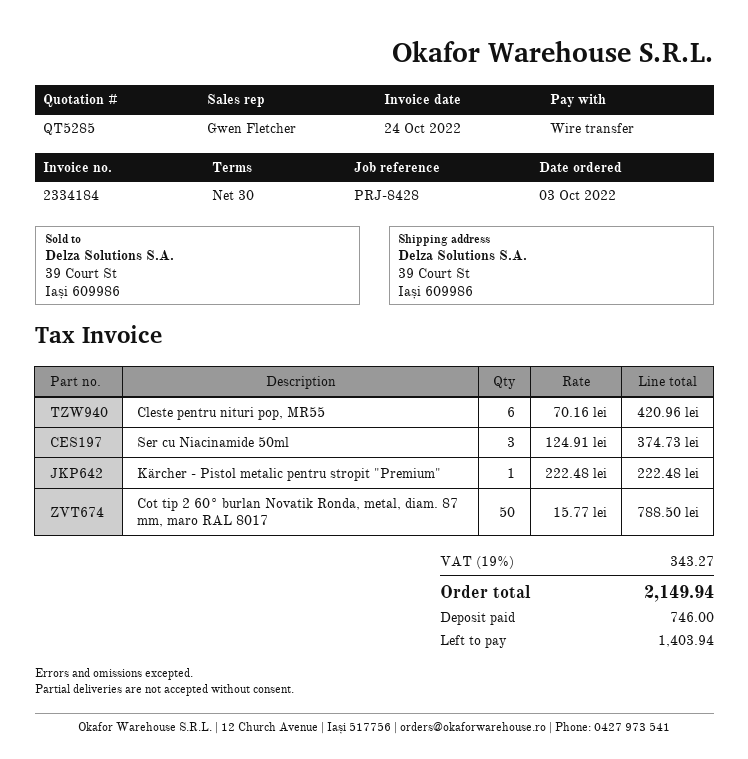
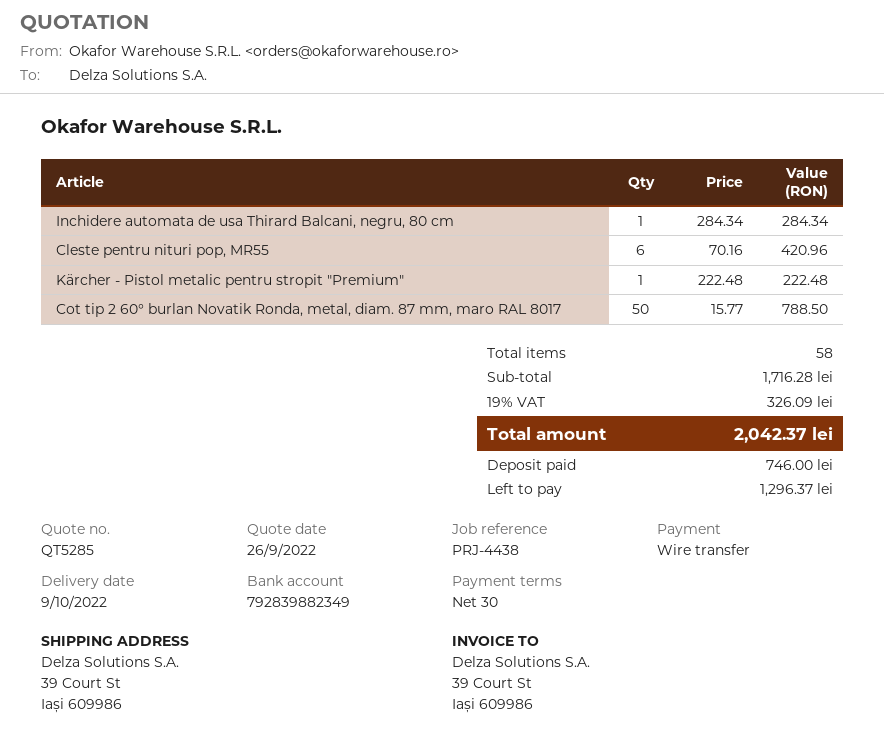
reference: PRJ-8428 -> PRJ-4438
Ser cu Niacinamide 50ml: 3 x 124.91 = 374.73 -> none
Inchidere automata de usa Thirard Balcani, negru, 80 cm: none -> 1 x 284.34 = 284.34
tax: 19% = 343.27 -> 19% = 326.09
total: 2149.94 -> 2042.37
balance: 1403.94 -> 1296.37

